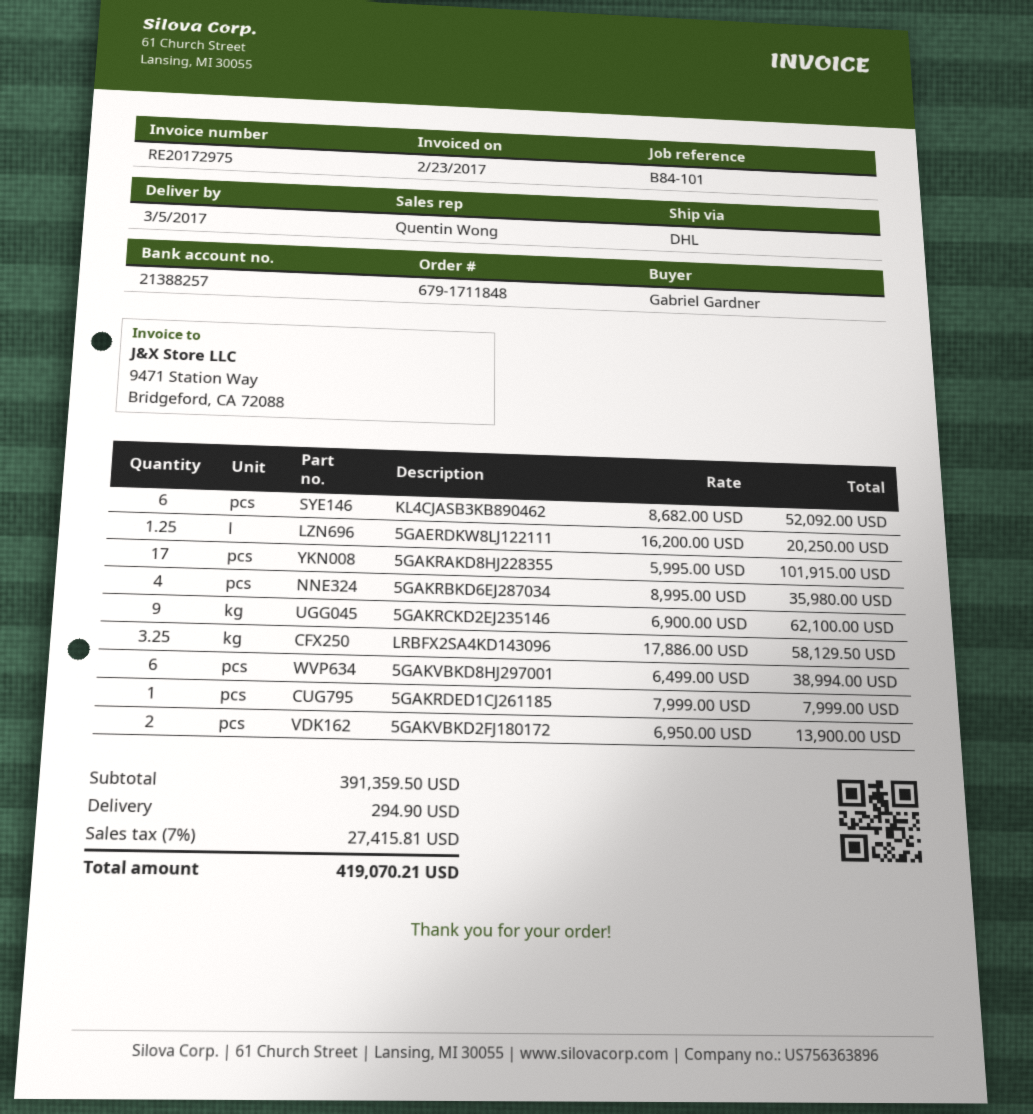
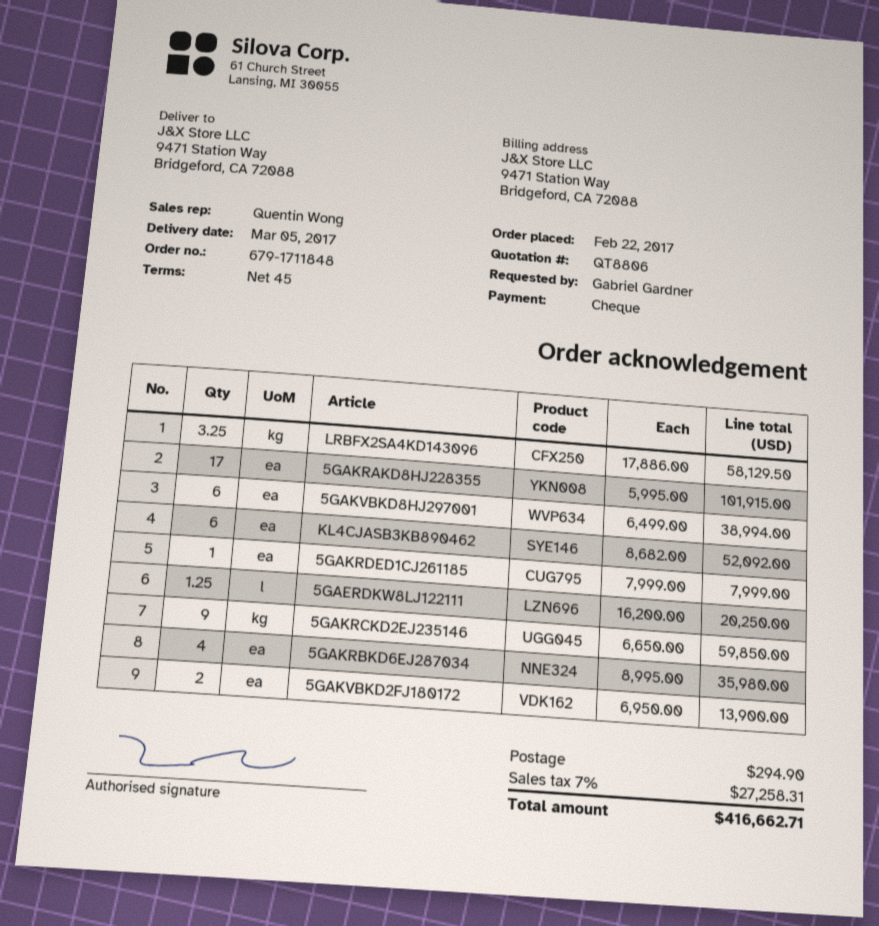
5GAKRCKD2EJ235146: 9 x 6900.00 = 62100.00 -> 9 x 6650.00 = 59850.00
tax: 7% = 27415.81 -> 7% = 27258.31
total: 419070.21 -> 416662.71

